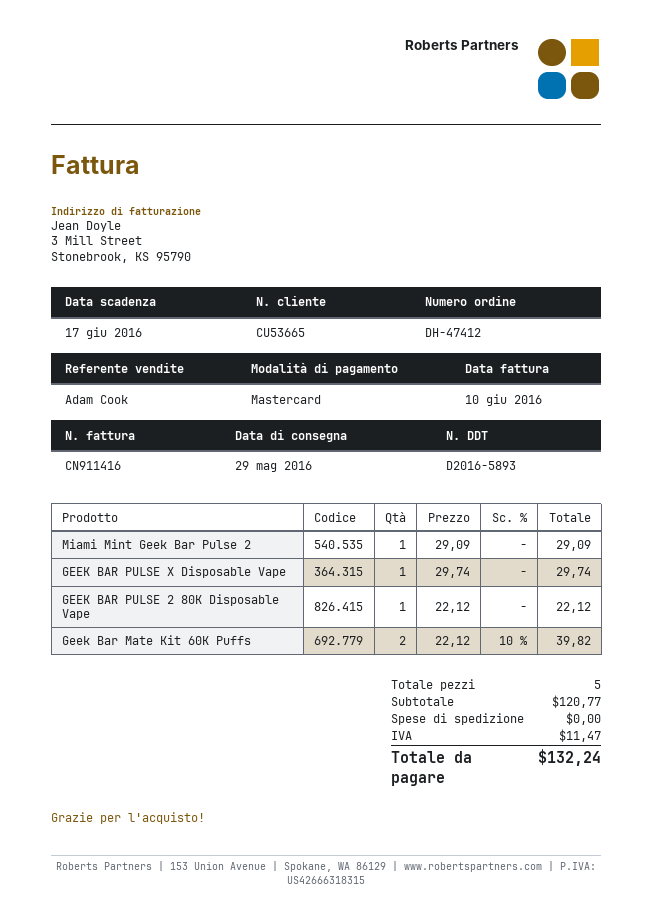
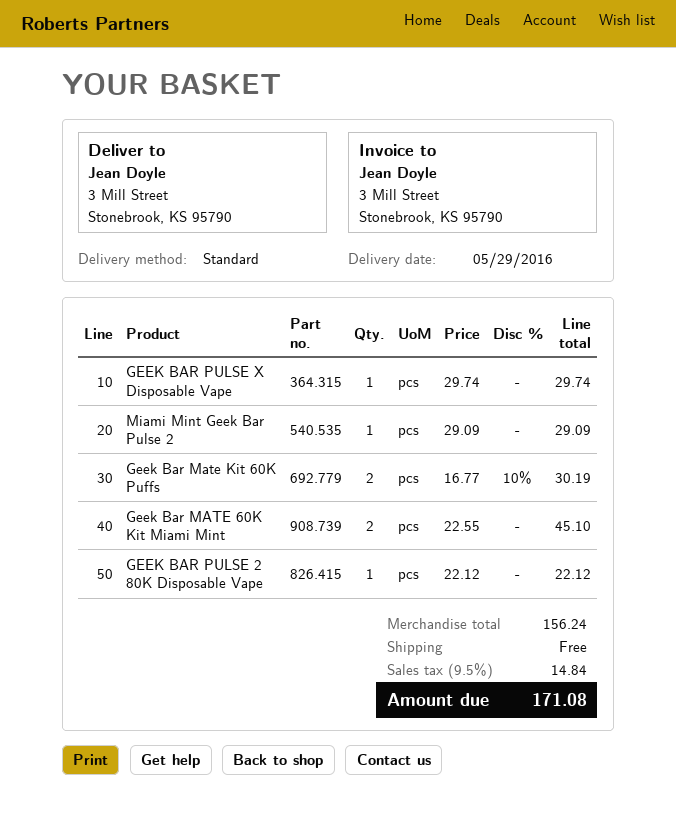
Geek Bar Mate Kit 60K Puffs: 2 x 22.12 - 10% = 39.82 -> 2 x 16.77 - 10% = 30.19
Geek Bar MATE 60K Kit Miami Mint: none -> 2 x 22.55 = 45.10
subtotal: 120.77 -> 156.24
tax: 11.47 -> 14.84
total: 132.24 -> 171.08

